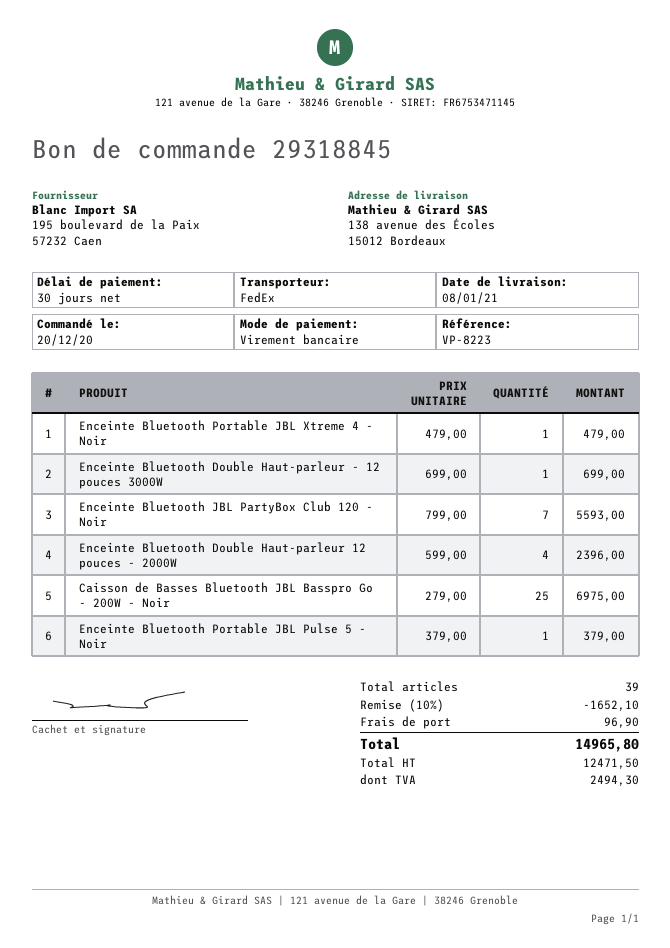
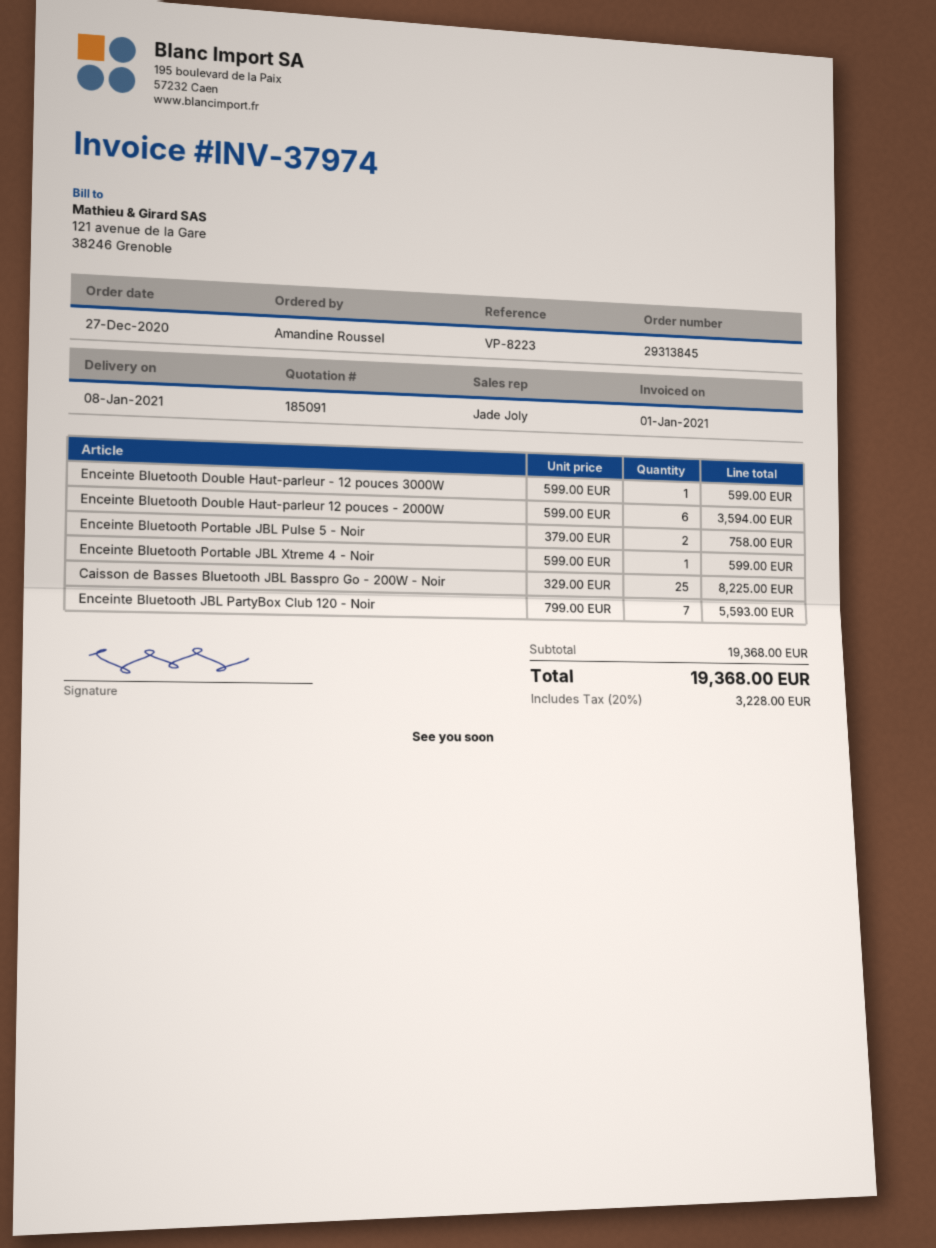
order number: 29318845 -> 29313845
order date: 2020-12-20 -> 2020-12-27
Enceinte Bluetooth Portable JBL Xtreme 4 - Noir: 1 x 479.00 = 479.00 -> 1 x 599.00 = 599.00
Enceinte Bluetooth Double Haut-parleur - 12 pouces 3000W: 1 x 699.00 = 699.00 -> 1 x 599.00 = 599.00
Enceinte Bluetooth Double Haut-parleur 12 pouces - 2000W: 4 x 599.00 = 2396.00 -> 6 x 599.00 = 3594.00
Caisson de Basses Bluetooth JBL Basspro Go - 200W - Noir: 25 x 279.00 = 6975.00 -> 25 x 329.00 = 8225.00
Enceinte Bluetooth Portable JBL Pulse 5 - Noir: 1 x 379.00 = 379.00 -> 2 x 379.00 = 758.00
discount: 10% = 1652.10 -> none
shipping: 96.90 -> none
tax: 2494.30 -> 3228.00
total: 14965.80 -> 19368.00

